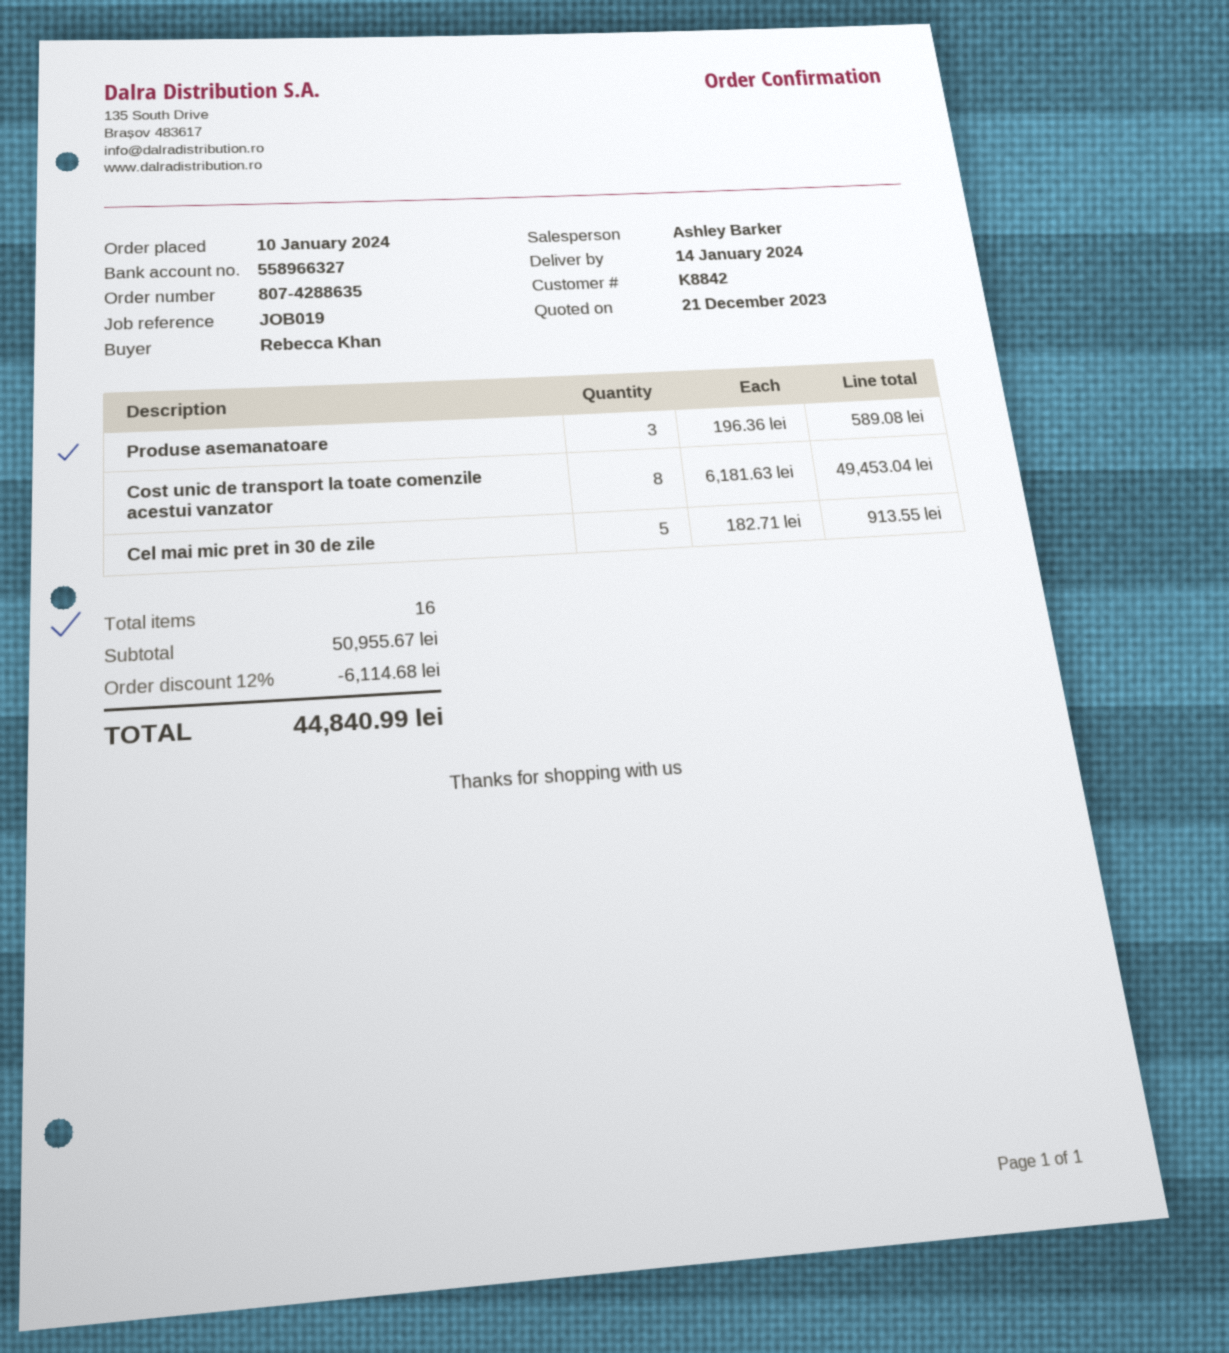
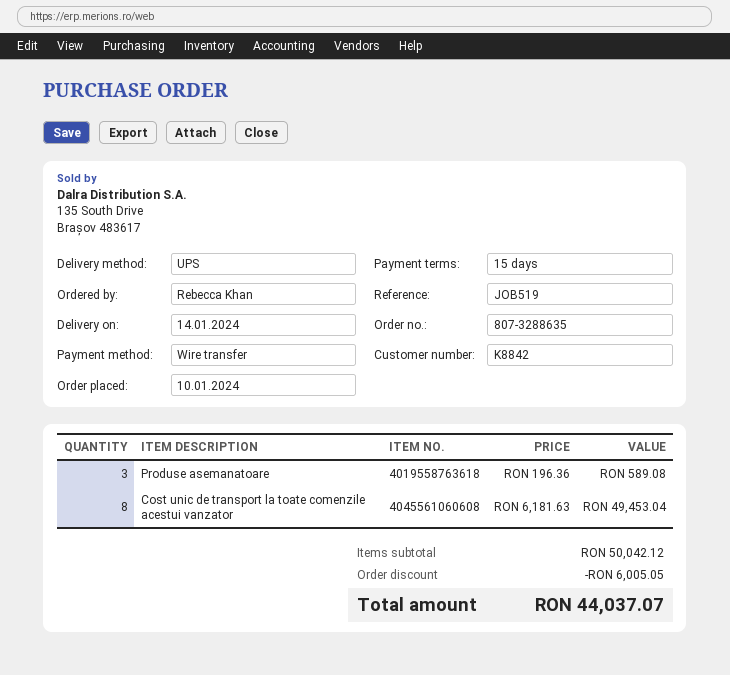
order number: 807-4288635 -> 807-3288635
reference: JOB019 -> JOB519
Cel mai mic pret in 30 de zile: 5 x 182.71 = 913.55 -> none
subtotal: 50955.67 -> 50042.12
discount: 6114.68 -> 6005.05
total: 44840.99 -> 44037.07

